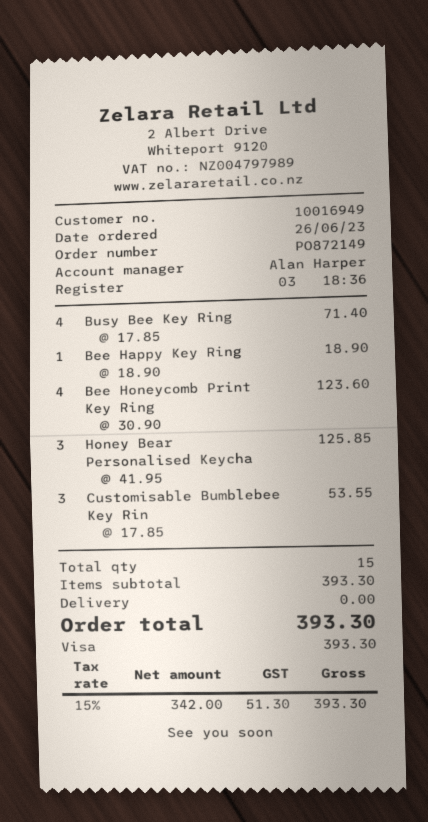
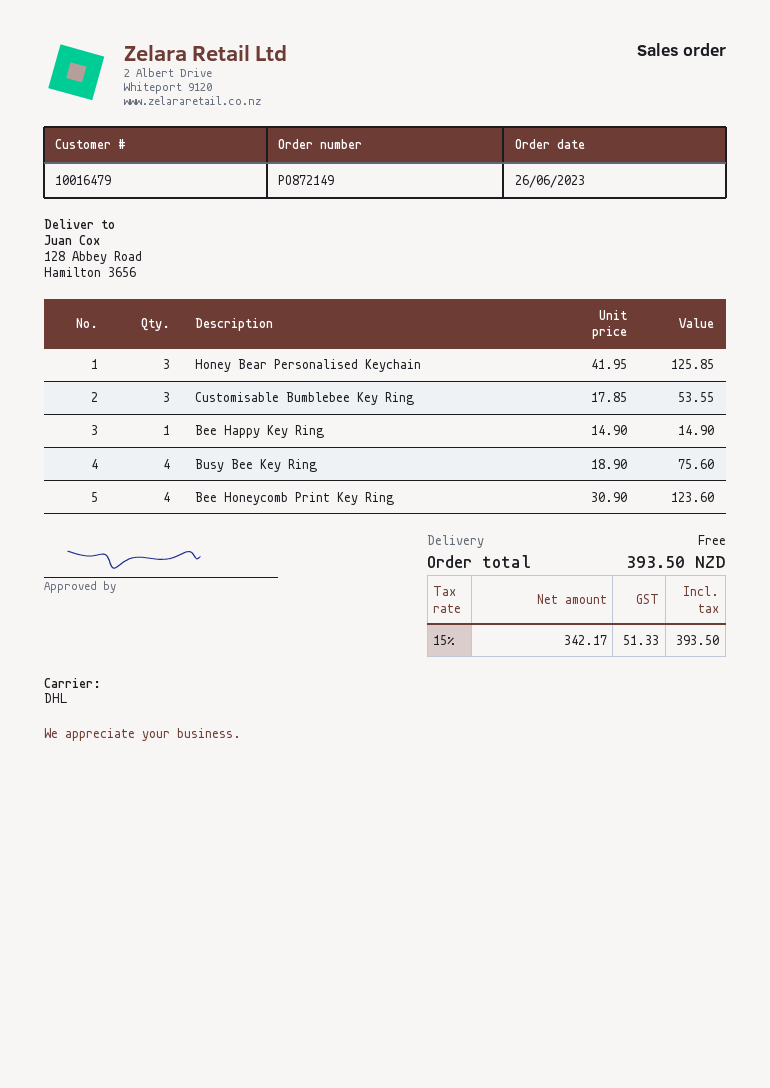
customer number: 10016949 -> 10016479
Busy Bee Key Ring: 4 x 17.85 = 71.40 -> 4 x 18.90 = 75.60
Bee Happy Key Ring: 1 x 18.90 = 18.90 -> 1 x 14.90 = 14.90
net: 342.00 -> 342.17
tax: 15% = 51.30 -> 15% = 51.33
total: 393.30 -> 393.50

